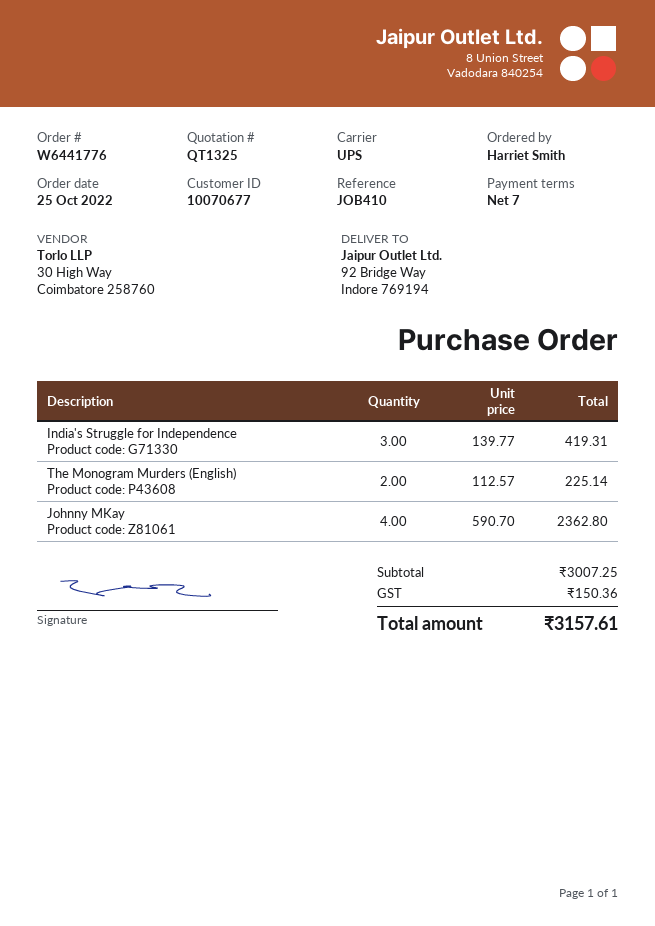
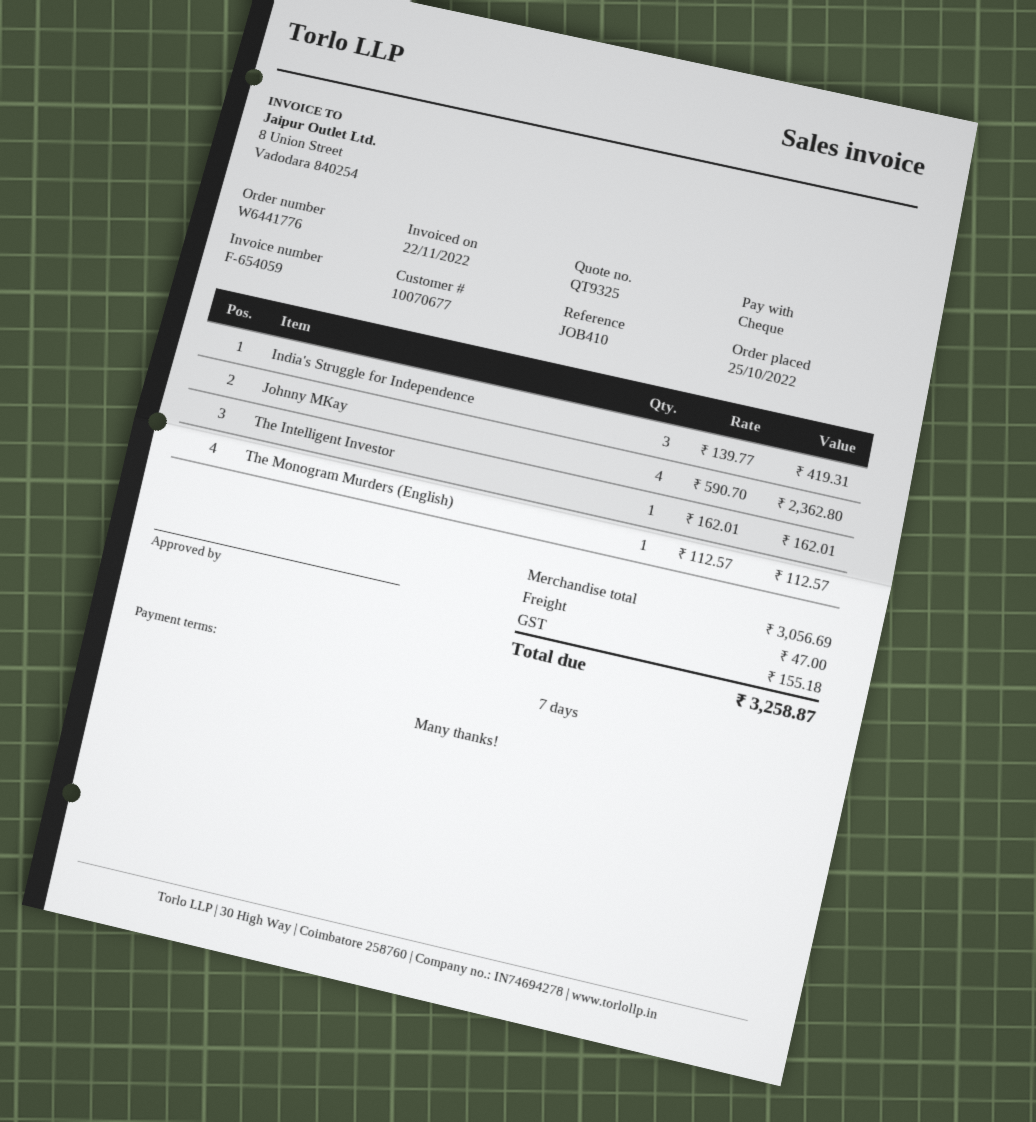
quote number: QT1325 -> QT9325
The Monogram Murders (English): 2 x 112.57 = 225.14 -> 1 x 112.57 = 112.57
The Intelligent Investor: none -> 1 x 162.01 = 162.01
subtotal: 3007.25 -> 3056.69
shipping: none -> 47.00
tax: 150.36 -> 155.18
total: 3157.61 -> 3258.87

